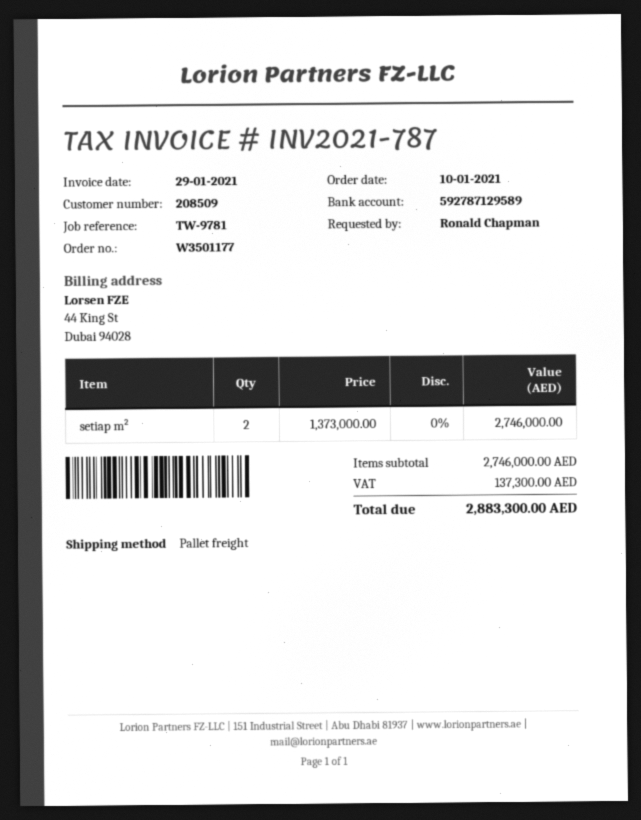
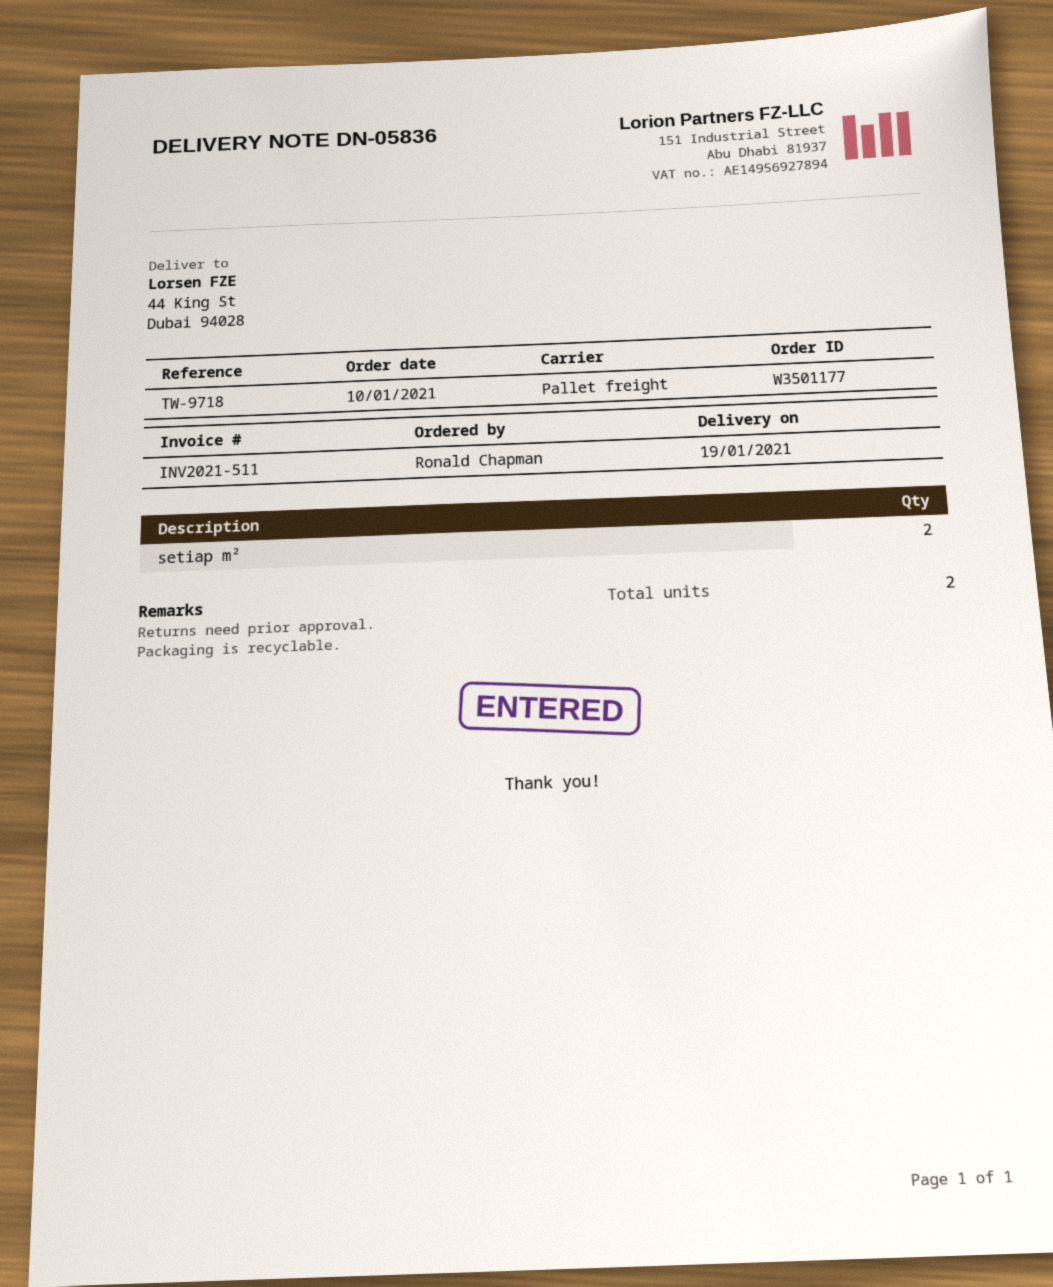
invoice number: INV2021-787 -> INV2021-511
reference: TW-9781 -> TW-9718

